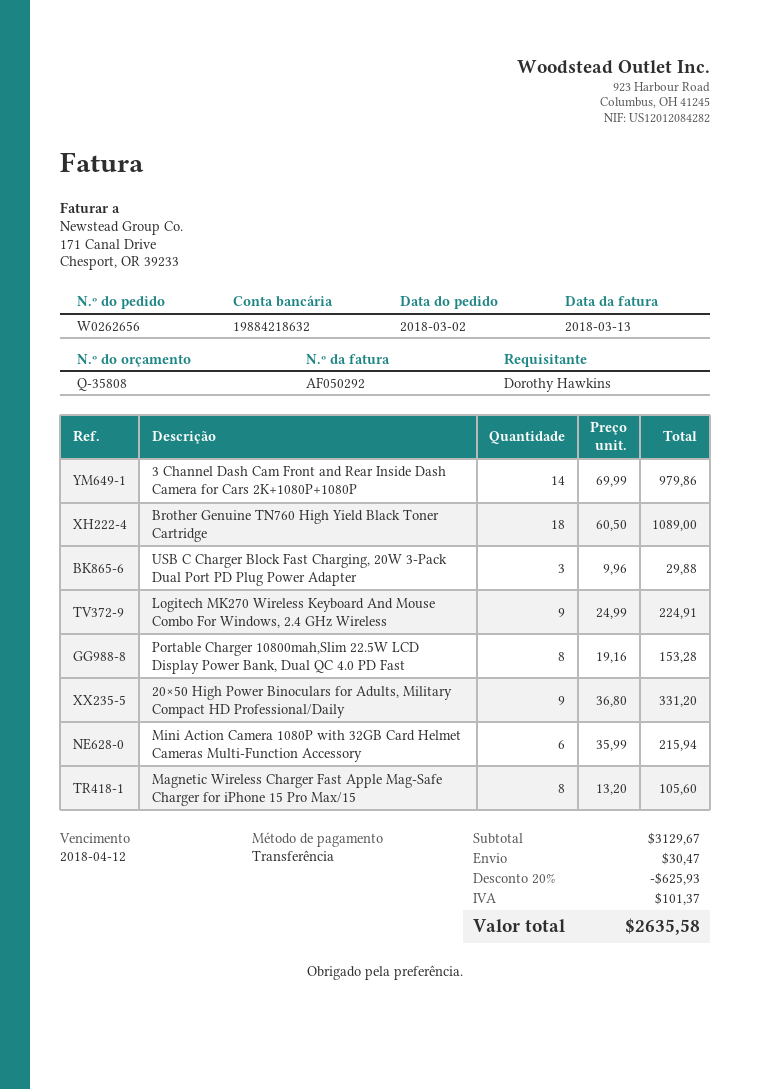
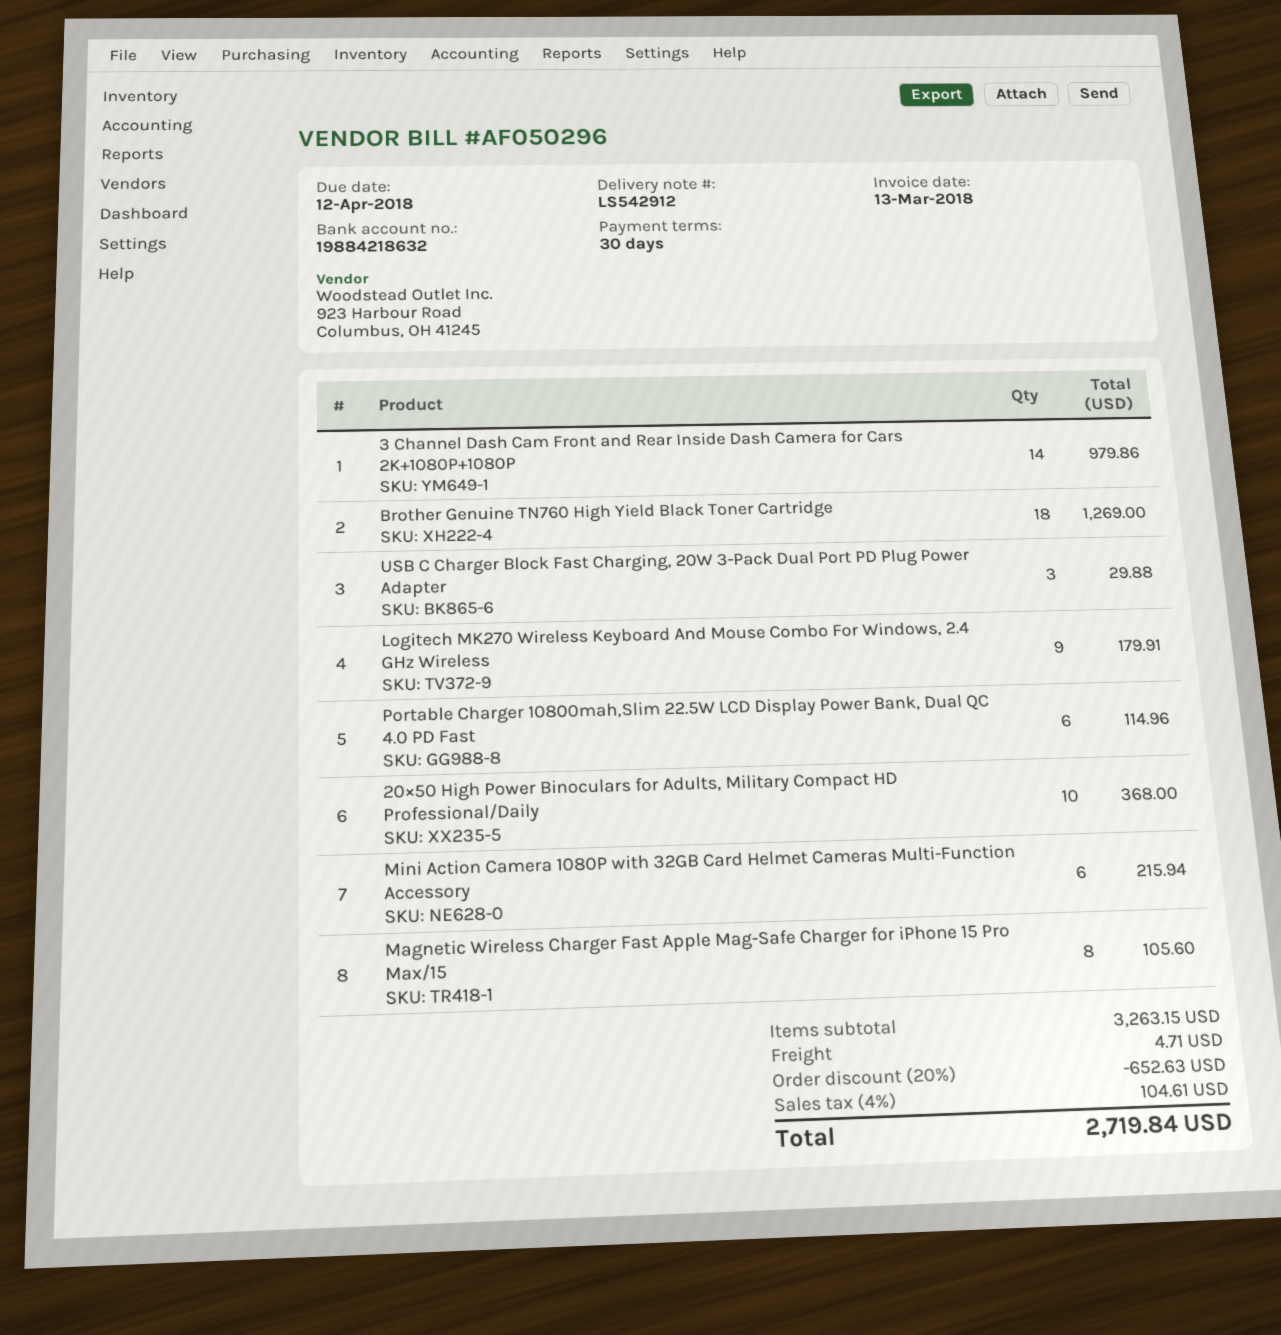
invoice number: AF050292 -> AF050296
Brother Genuine TN760 High Yield Black Toner Cartridge: 18 for 1089.00 -> 18 for 1269.00
Logitech MK270 Wireless Keyboard And Mouse Combo For Windows, 2.4 GHz Wireless: 9 for 224.91 -> 9 for 179.91
Portable Charger 10800mah,Slim 22.5W LCD Display Power Bank, Dual QC 4.0 PD Fast: 8 for 153.28 -> 6 for 114.96
20×50 High Power Binoculars for Adults, Military Compact HD Professional/Daily: 9 for 331.20 -> 10 for 368.00
subtotal: 3129.67 -> 3263.15
discount: 20% = 625.93 -> 20% = 652.63
shipping: 30.47 -> 4.71
tax: 101.37 -> 104.61
total: 2635.58 -> 2719.84

